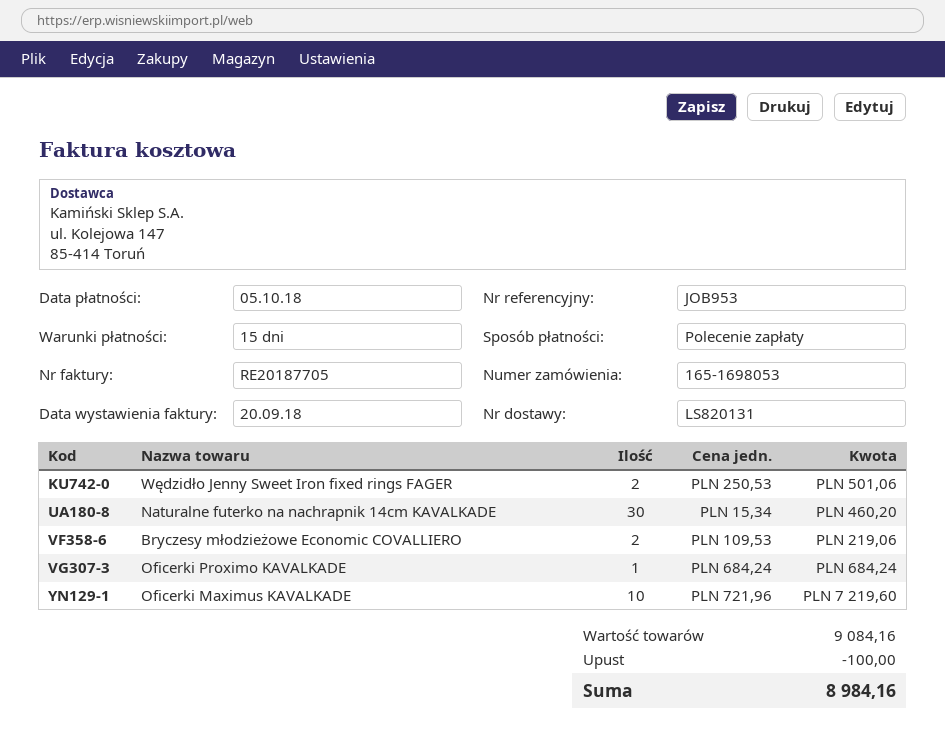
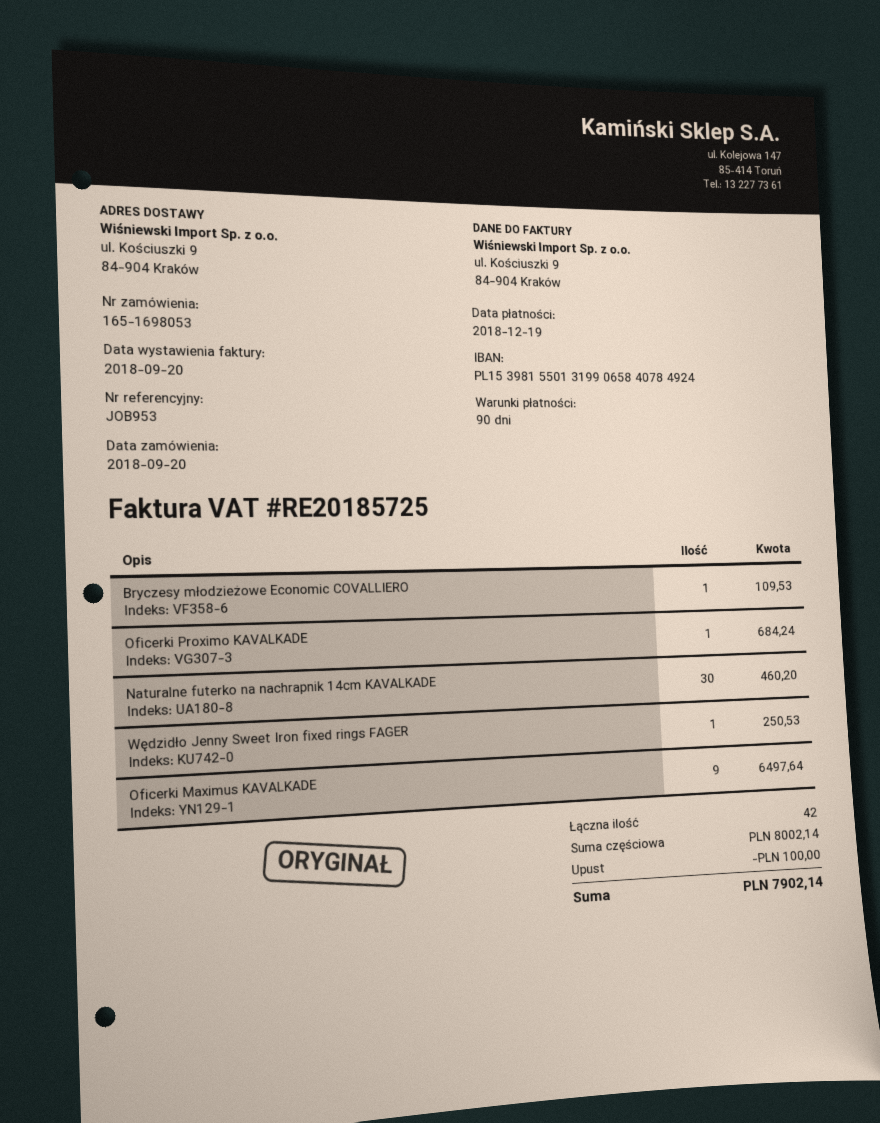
invoice number: RE20187705 -> RE20185725
payment terms: 15 days -> 90 days
due date: 2018-10-05 -> 2018-12-19
Wędzidło Jenny Sweet Iron fixed rings FAGER: 2 for 501.06 -> 1 for 250.53
Bryczesy młodzieżowe Economic COVALLIERO: 2 for 219.06 -> 1 for 109.53
Oficerki Maximus KAVALKADE: 10 for 7219.60 -> 9 for 6497.64
subtotal: 9084.16 -> 8002.14
total: 8984.16 -> 7902.14

